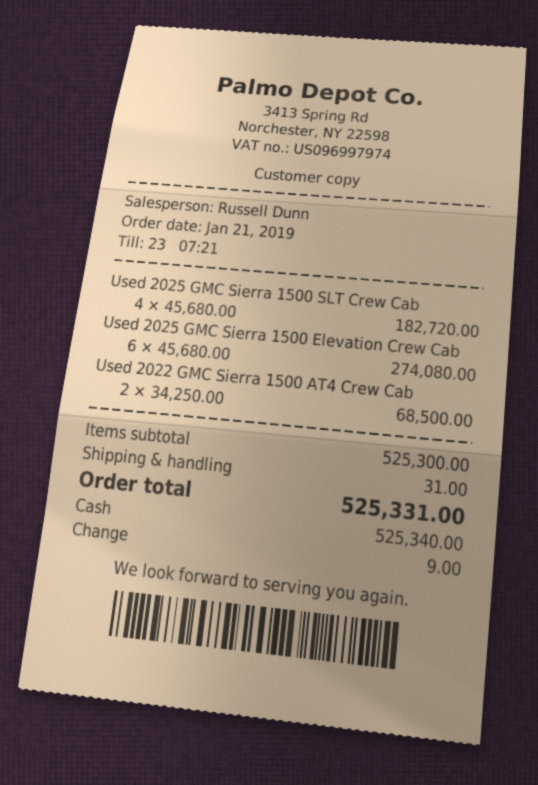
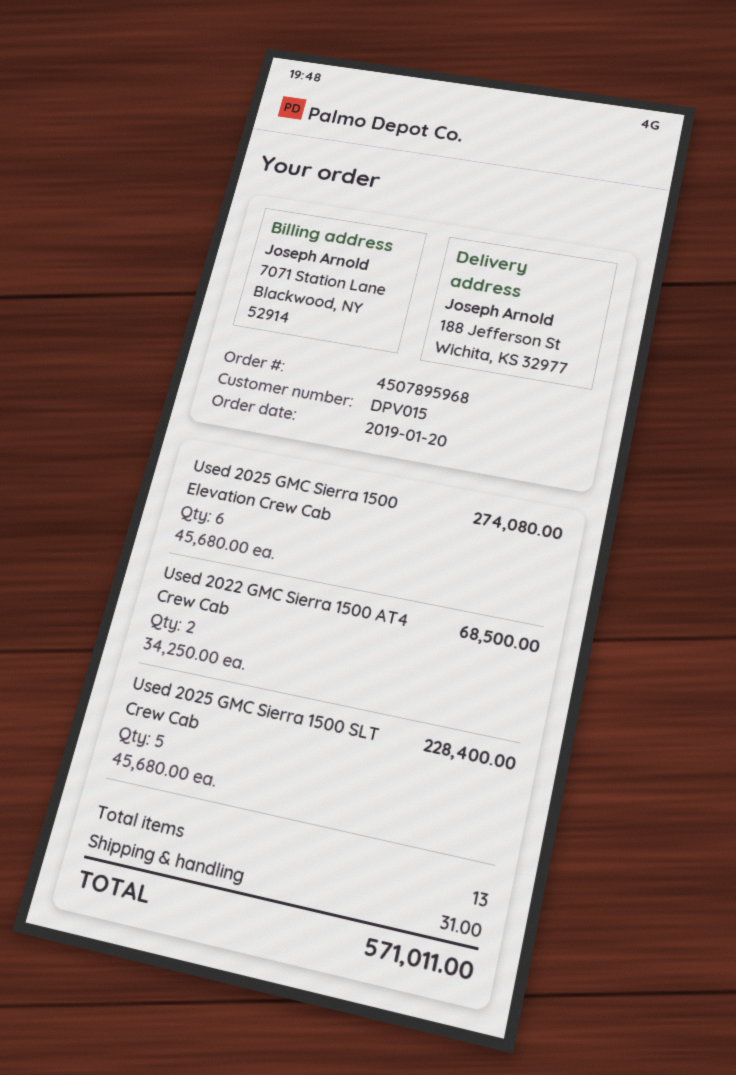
order date: 2019-01-21 -> 2019-01-20
Used 2025 GMC Sierra 1500 SLT Crew Cab: 4 x 45680.00 = 182720.00 -> 5 x 45680.00 = 228400.00
total: 525331.00 -> 571011.00

